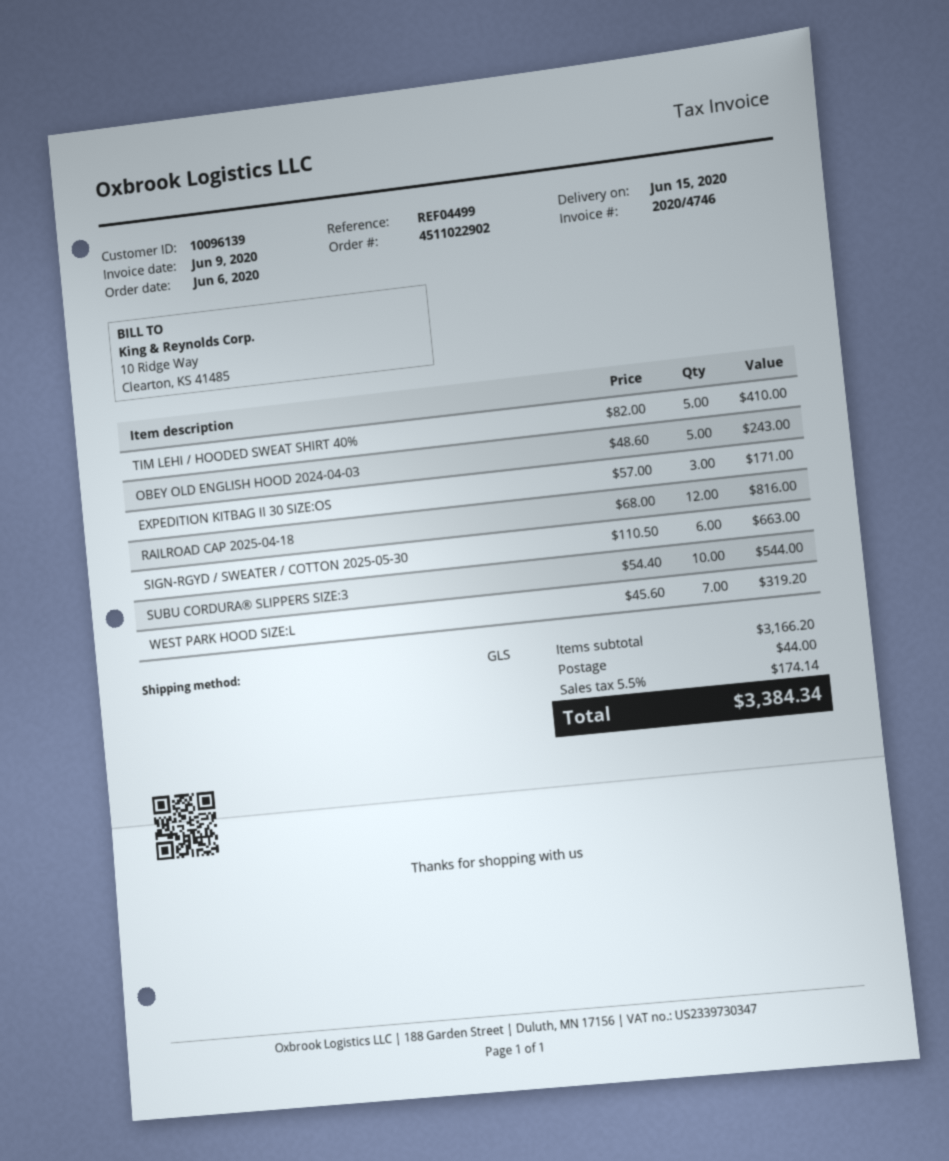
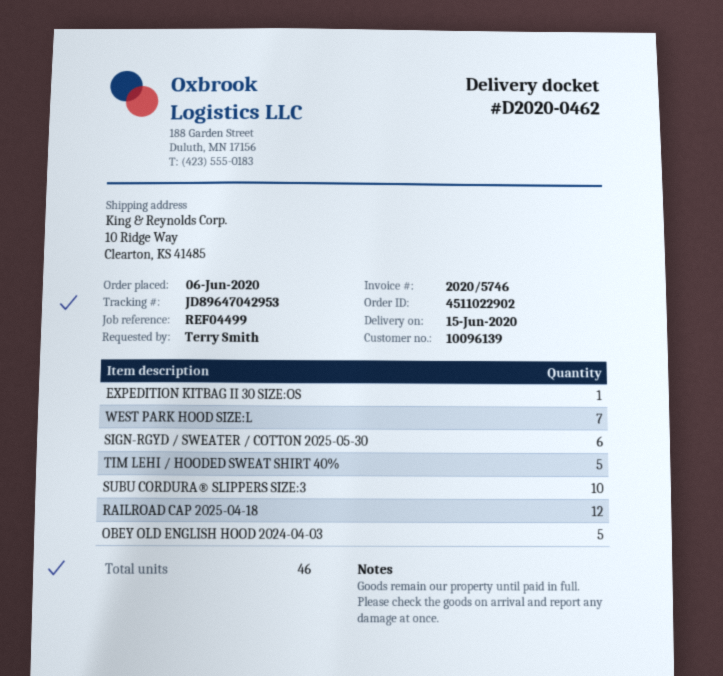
invoice number: 2020/4746 -> 2020/5746
EXPEDITION KITBAG II 30 SIZE:OS: 3 -> 1

